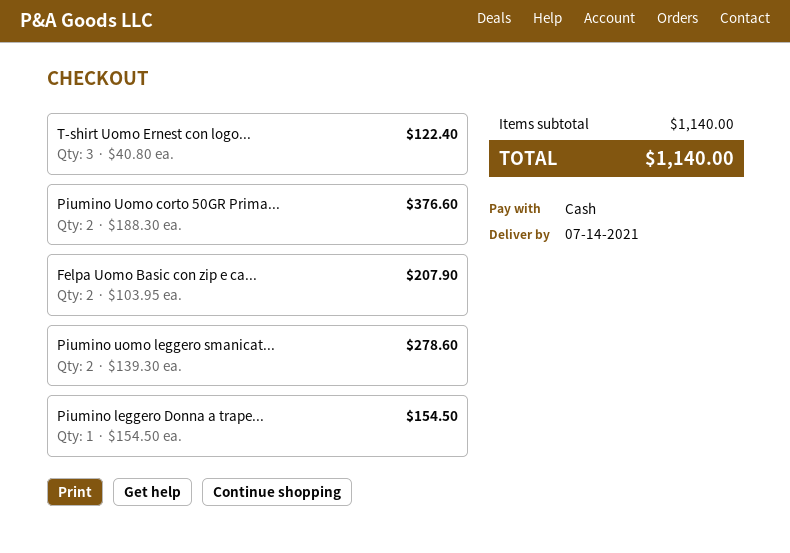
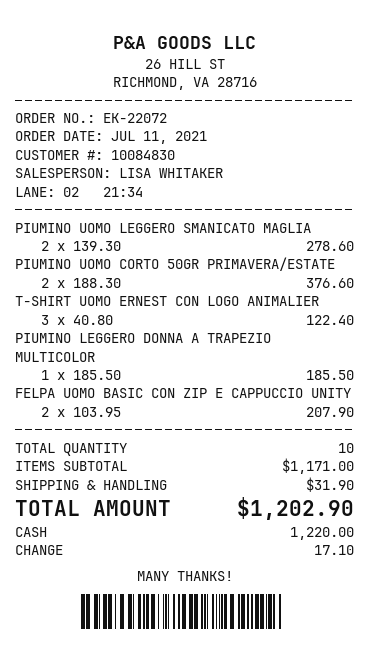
Piumino leggero Donna a trape...: 1 x 154.50 = 154.50 -> 1 x 185.50 = 185.50
subtotal: 1140.00 -> 1171.00
shipping: none -> 31.90
total: 1140.00 -> 1202.90

